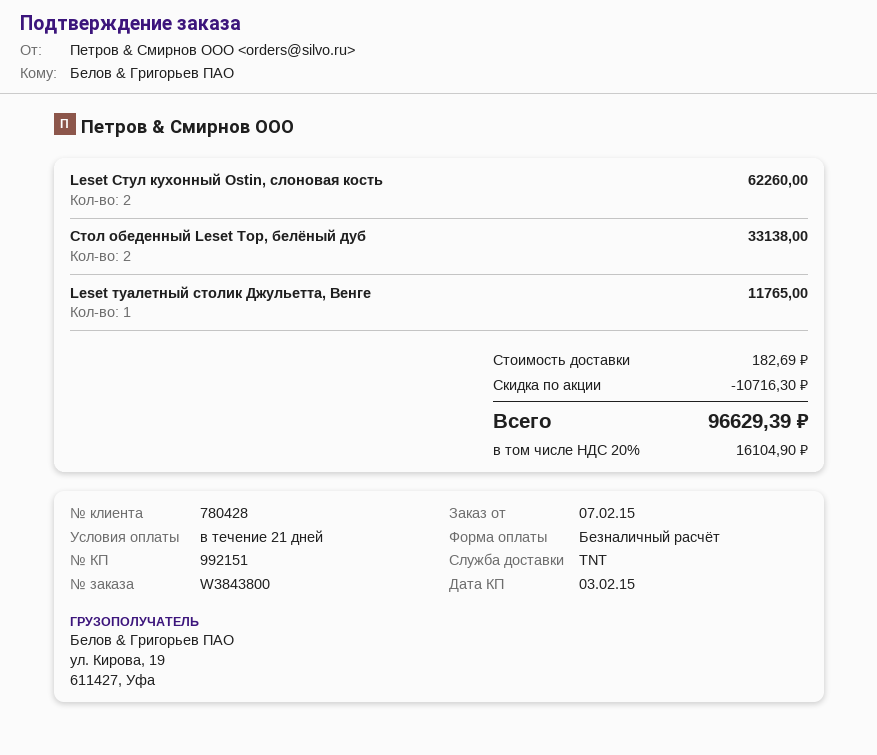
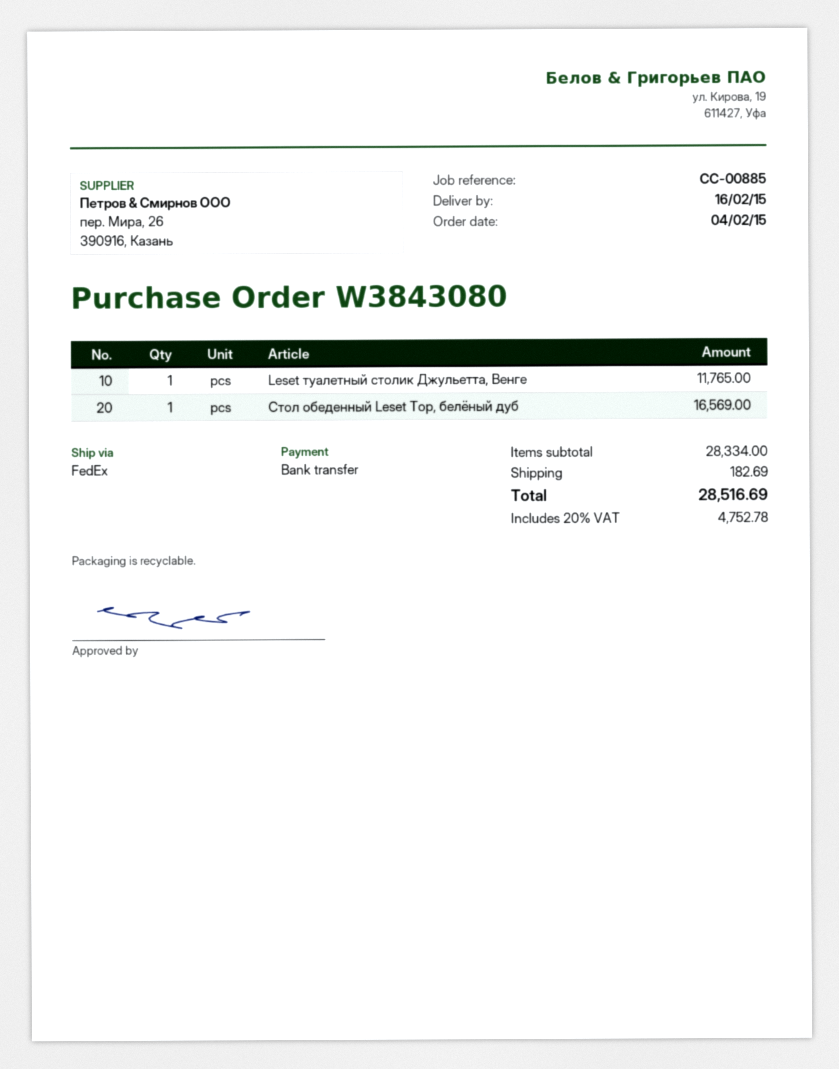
order number: W3843800 -> W3843080
order date: 2015-02-07 -> 2015-02-04
shipping method: TNT -> FedEx
Leset Стул кухонный Ostin, слоновая кость: 2 for 62260.00 -> none
Стол обеденный Leset Тор, белёный дуб: 2 for 33138.00 -> 1 for 16569.00
discount: 10716.30 -> none
tax: 20% = 16104.90 -> 20% = 4752.78
total: 96629.39 -> 28516.69

